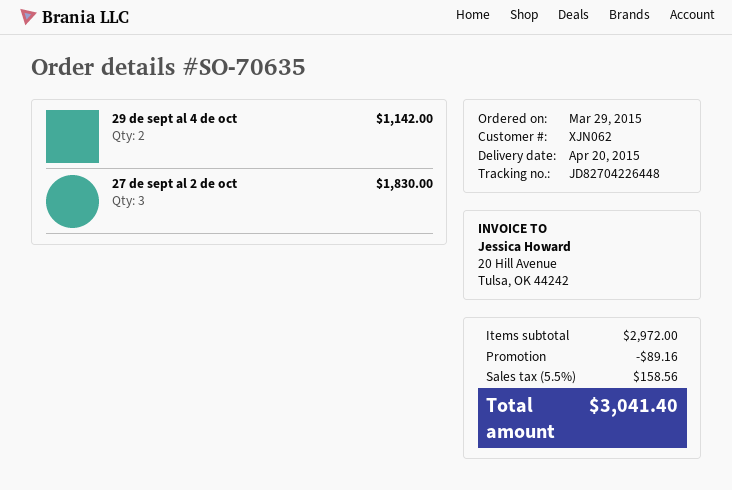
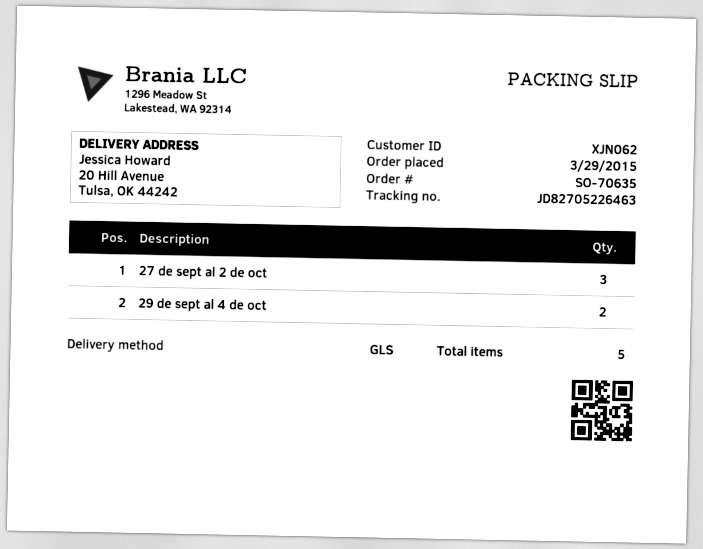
tracking number: JD82704226448 -> JD82705226463

